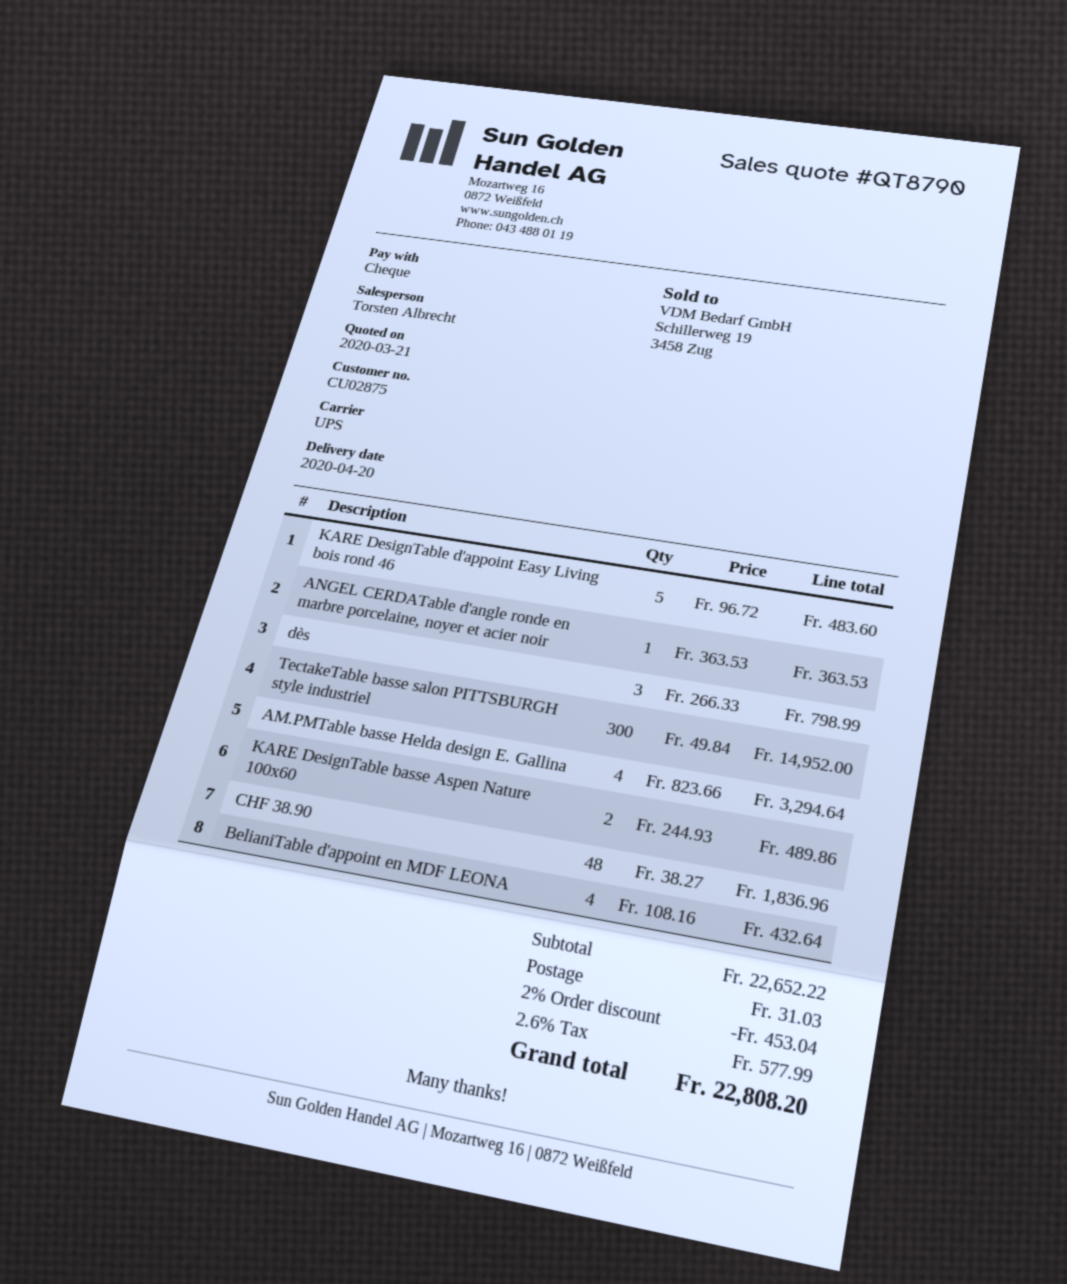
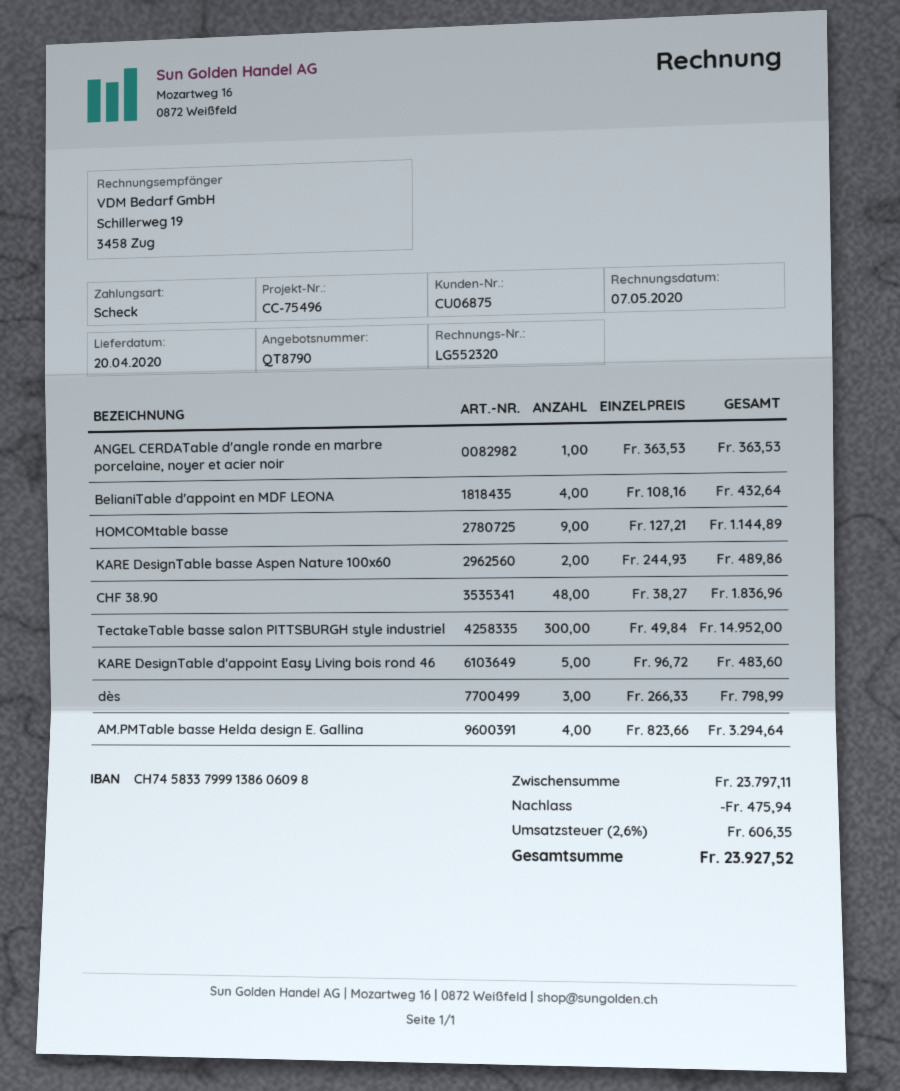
customer number: CU02875 -> CU06875
HOMCOMtable basse: none -> 9 x 127.21 = 1144.89
subtotal: 22652.22 -> 23797.11
discount: 453.04 -> 475.94
shipping: 31.03 -> none
tax: 2.6% = 577.99 -> 2.6% = 606.35
total: 22808.20 -> 23927.52

